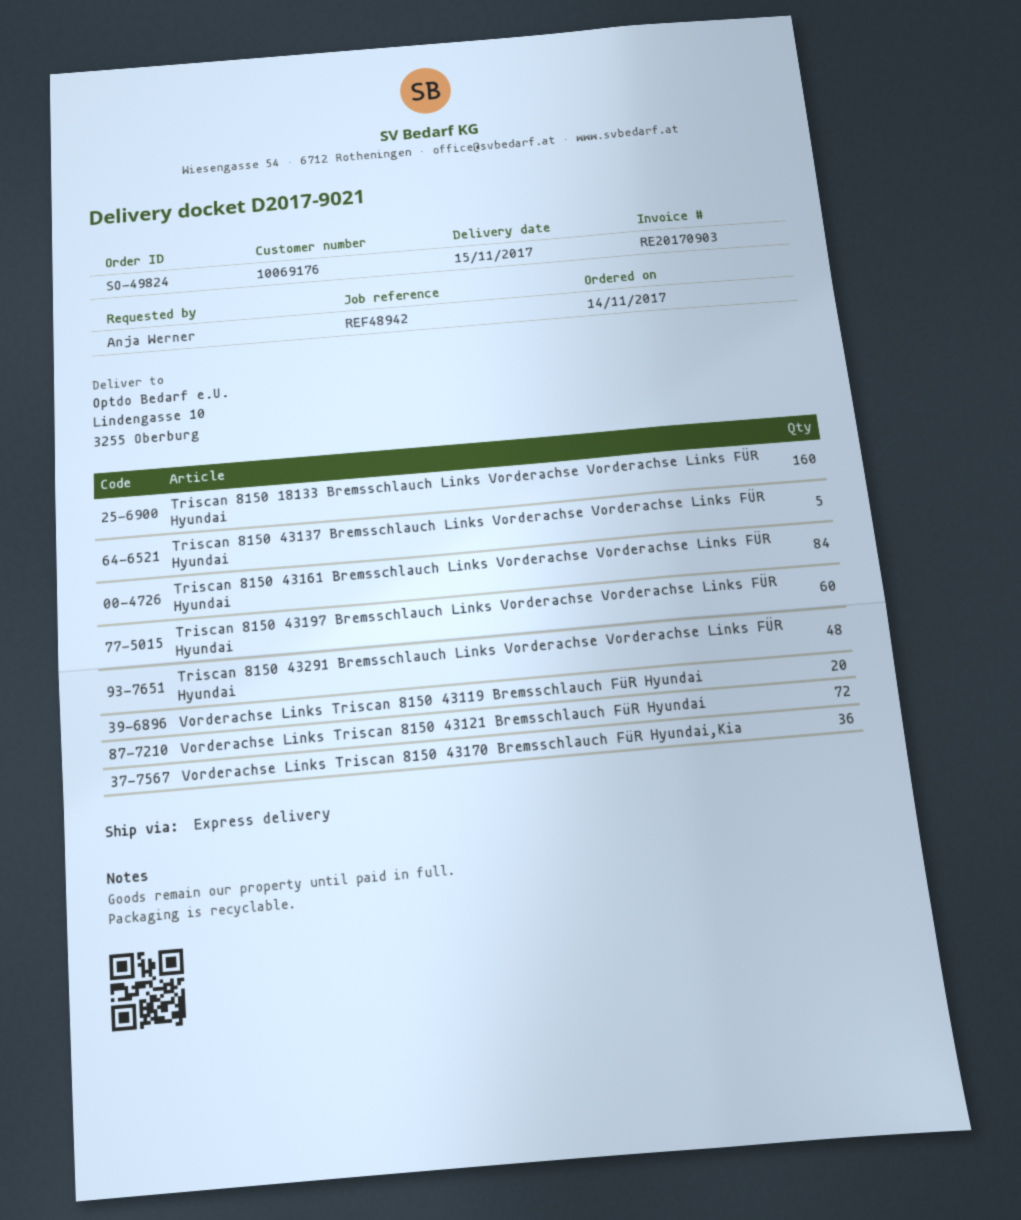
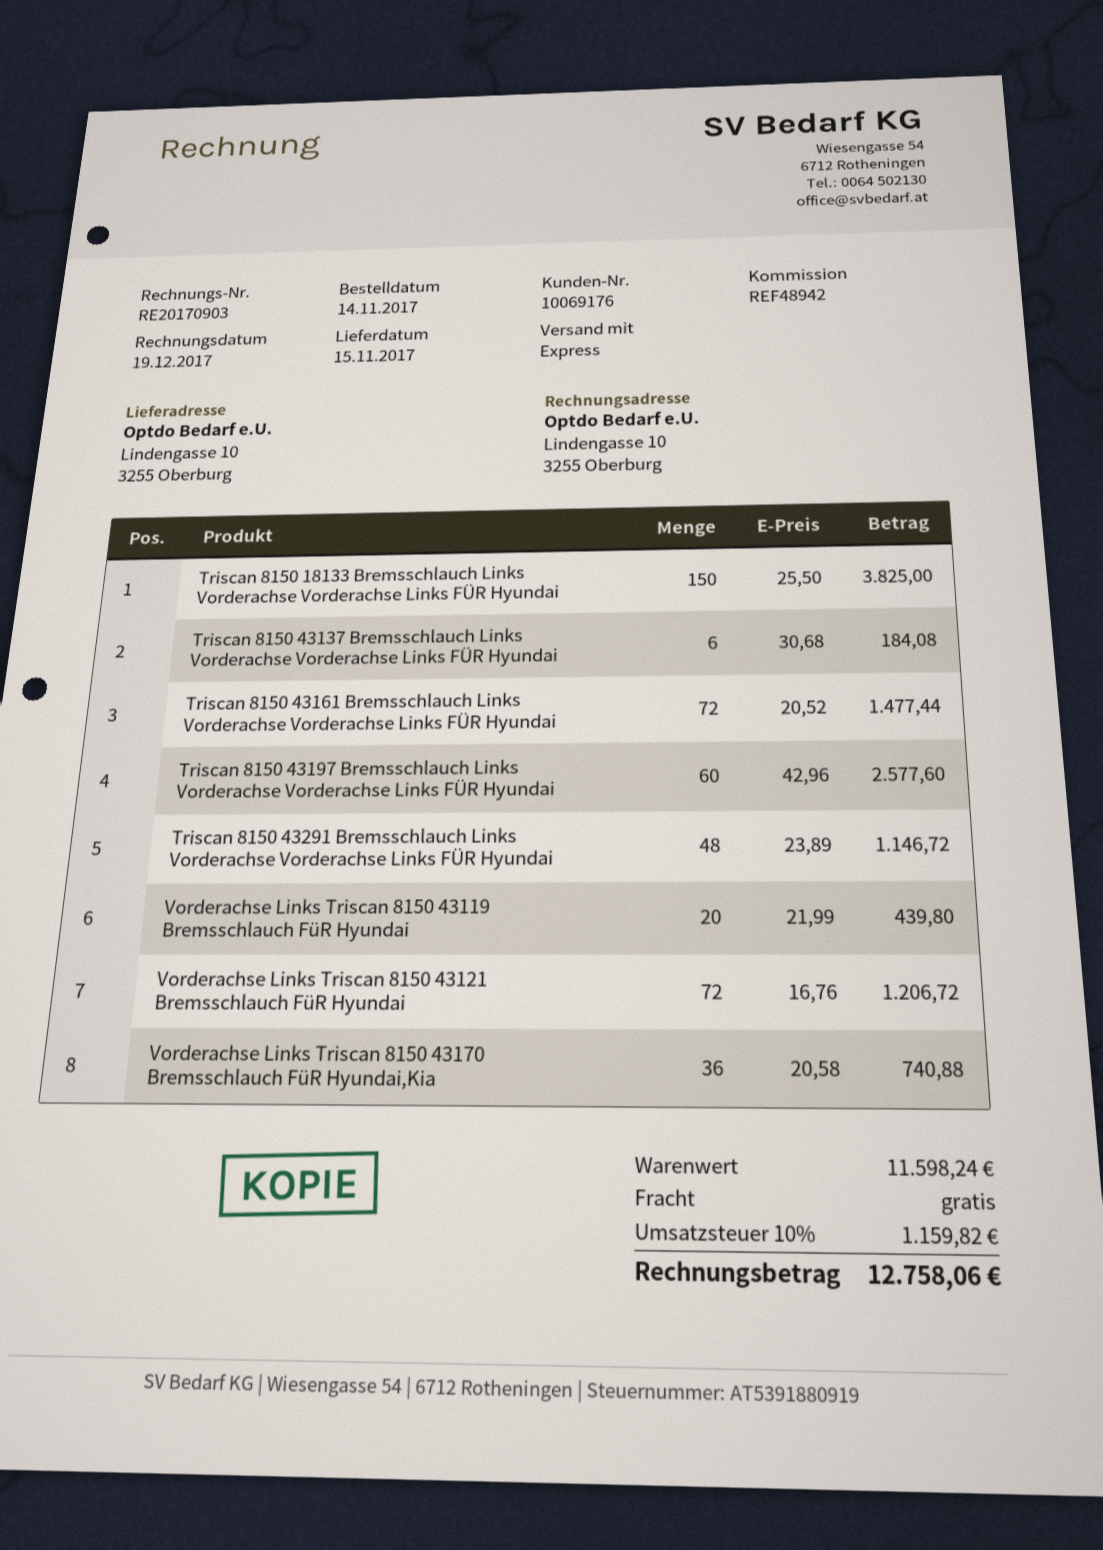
Triscan 8150 18133 Bremsschlauch Links Vorderachse Vorderachse Links FÜR Hyundai: 160 -> 150
Triscan 8150 43137 Bremsschlauch Links Vorderachse Vorderachse Links FÜR Hyundai: 5 -> 6
Triscan 8150 43161 Bremsschlauch Links Vorderachse Vorderachse Links FÜR Hyundai: 84 -> 72

